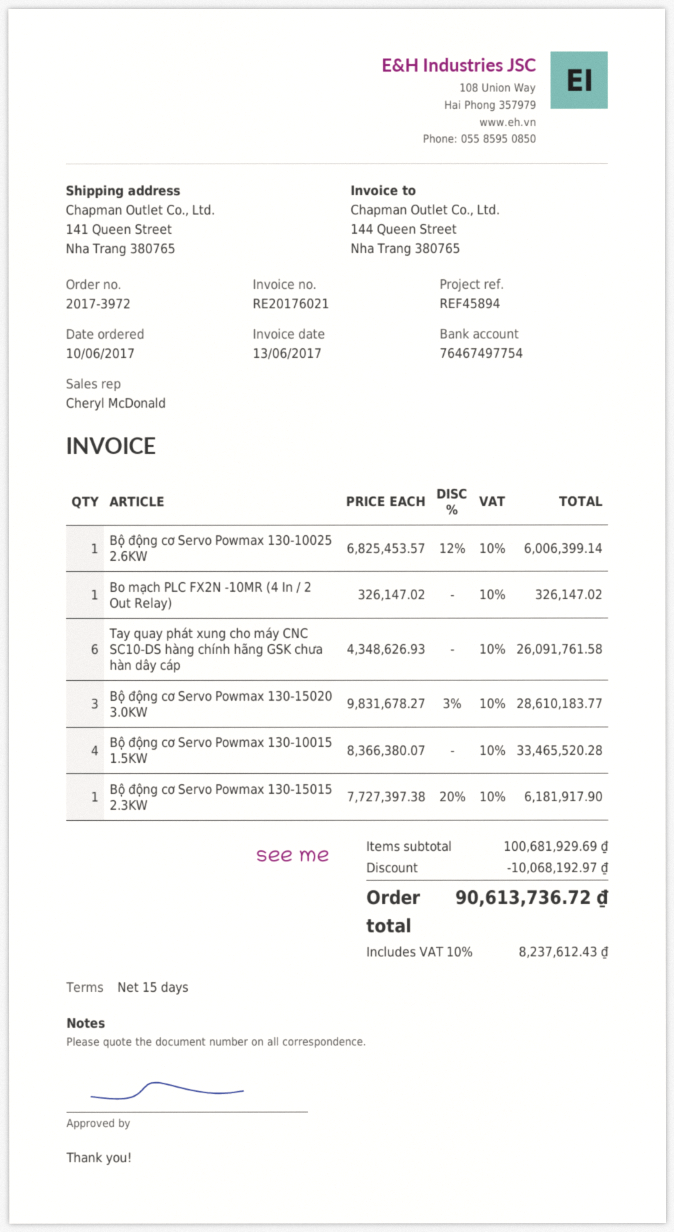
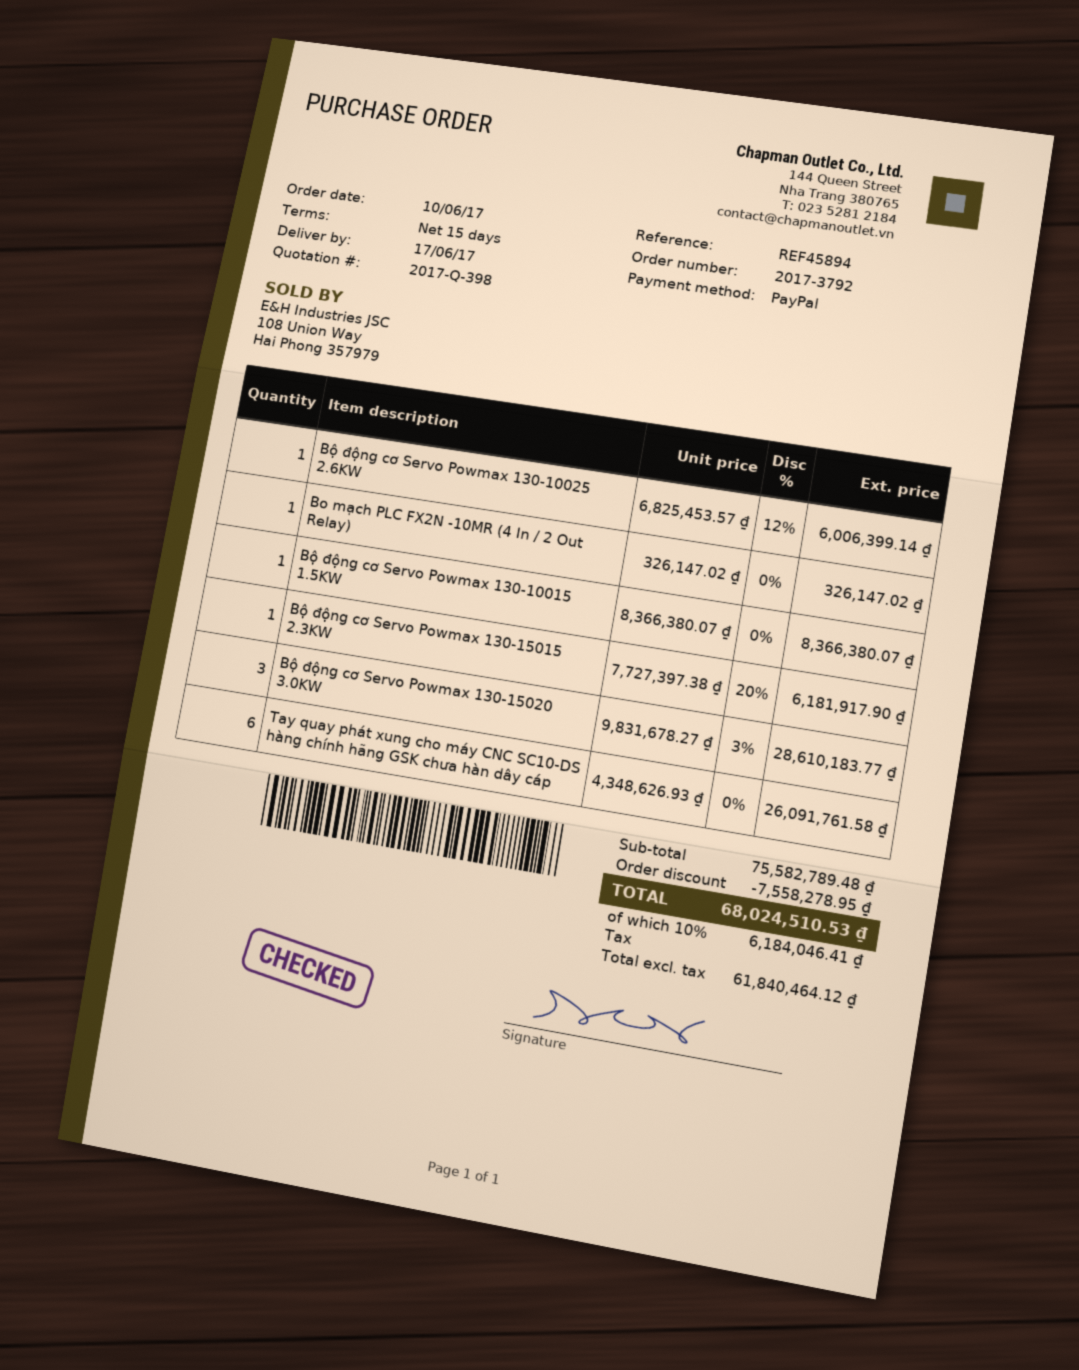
order number: 2017-3972 -> 2017-3792
Bộ động cơ Servo Powmax 130-10015 1.5KW: 4 x 8366380.07 = 33465520.28 -> 1 x 8366380.07 = 8366380.07
subtotal: 100681929.69 -> 75582789.48
discount: 10068192.97 -> 7558278.95
tax: 10% = 8237612.43 -> 10% = 6184046.41
total: 90613736.72 -> 68024510.53

